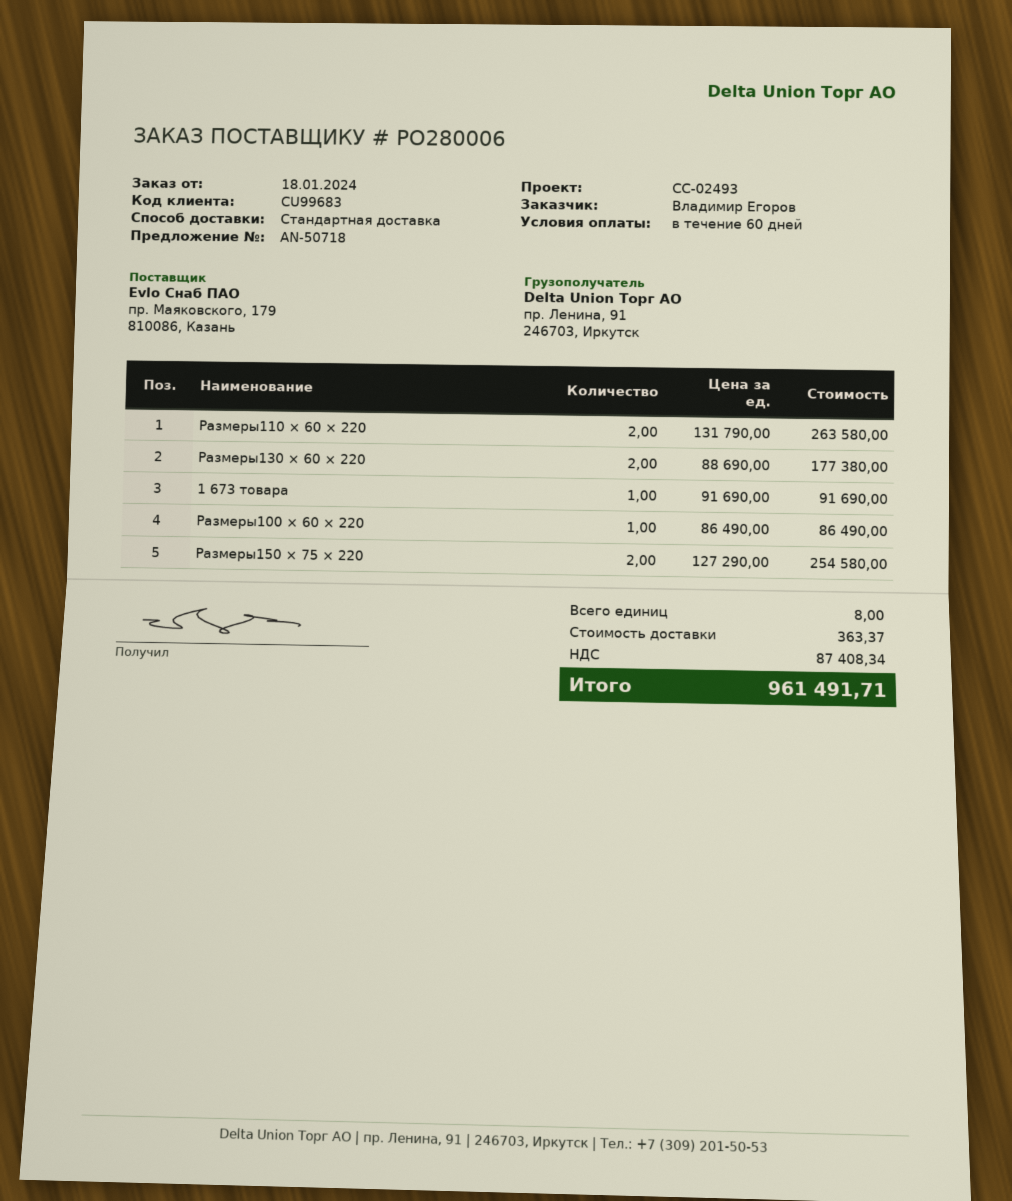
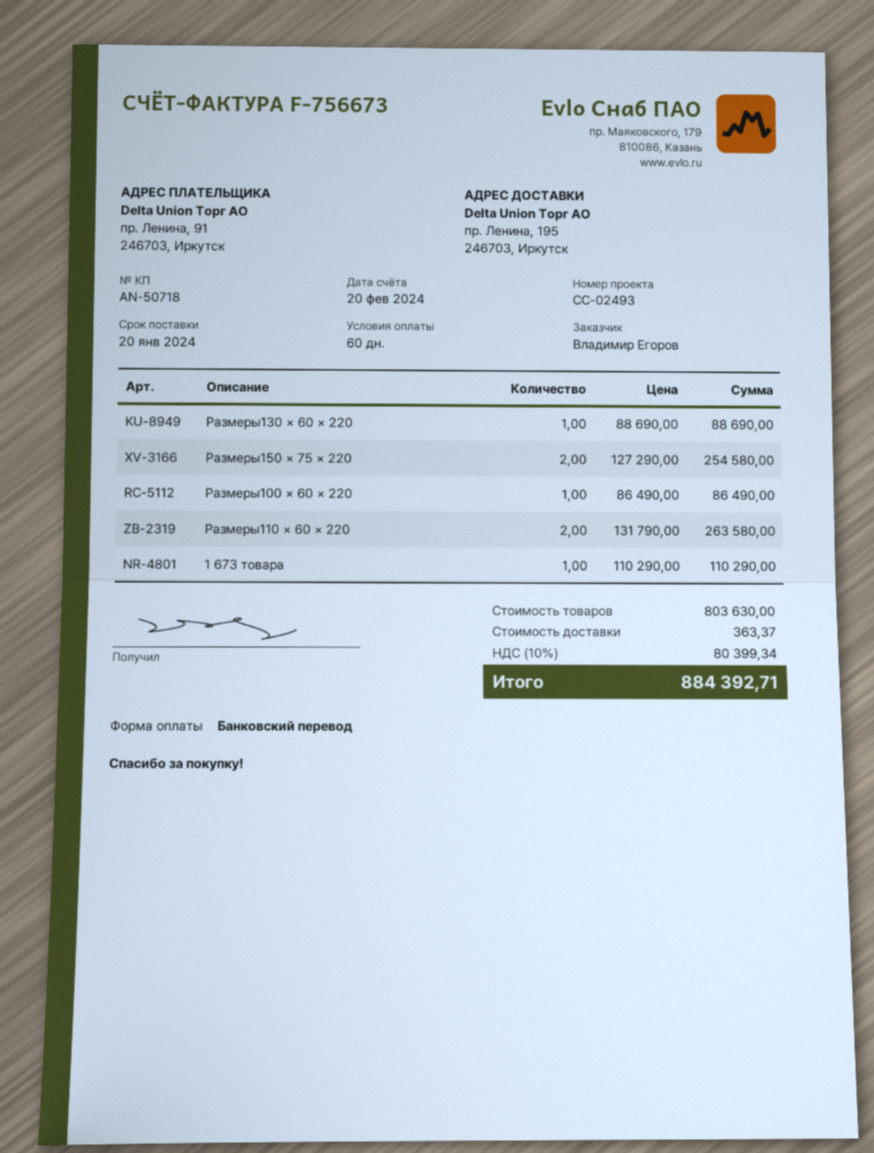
ship to: пр. Ленина, 91, 246703, Иркутск -> пр. Ленина, 195, 246703, Иркутск
Размеры130 × 60 × 220: 2 x 88690.00 = 177380.00 -> 1 x 88690.00 = 88690.00
1 673 товара: 1 x 91690.00 = 91690.00 -> 1 x 110290.00 = 110290.00
tax: 87408.34 -> 80399.34
total: 961491.71 -> 884392.71

